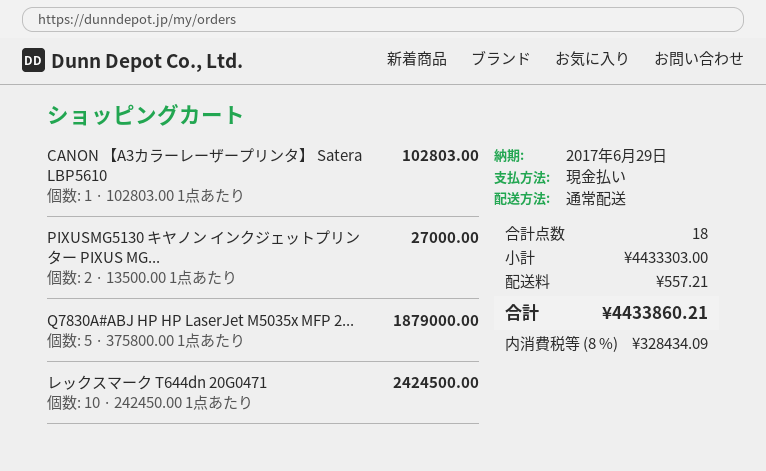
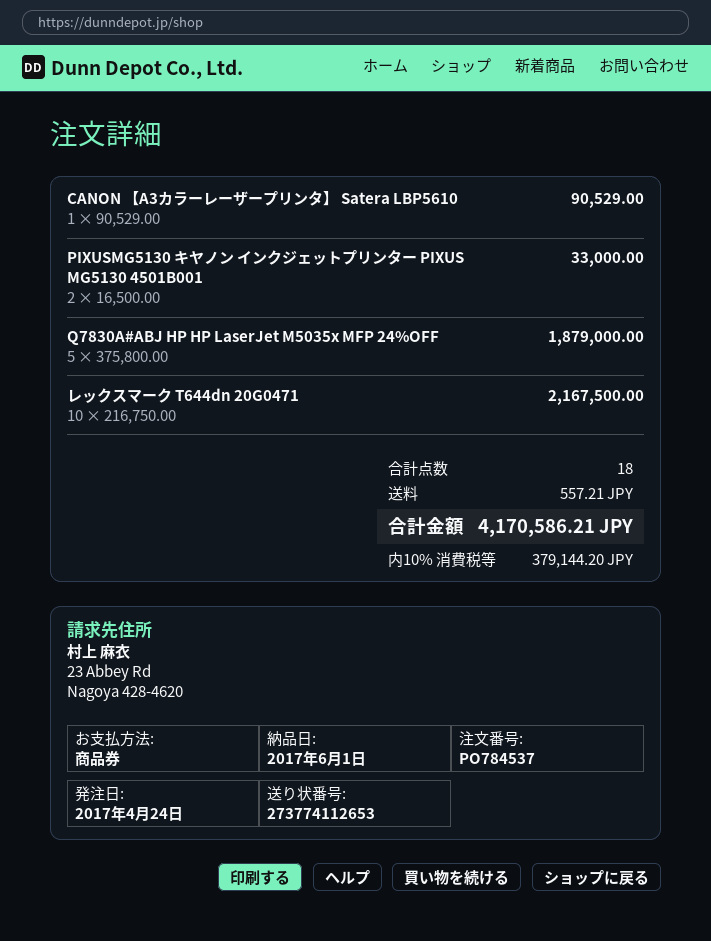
delivery date: 2017-06-29 -> 2017-06-01
payment method: cash -> gift card
CANON 【A3カラーレーザープリンタ】 Satera LBP5610: 1 x 102803.00 = 102803.00 -> 1 x 90529.00 = 90529.00
PIXUSMG5130 キヤノン インクジェットプリンター PIXUS MG...: 2 x 13500.00 = 27000.00 -> 2 x 16500.00 = 33000.00
レックスマーク T644dn 20G0471: 10 x 242450.00 = 2424500.00 -> 10 x 216750.00 = 2167500.00
tax: 8% = 328434.09 -> 10% = 379144.20
total: 4433860.21 -> 4170586.21

